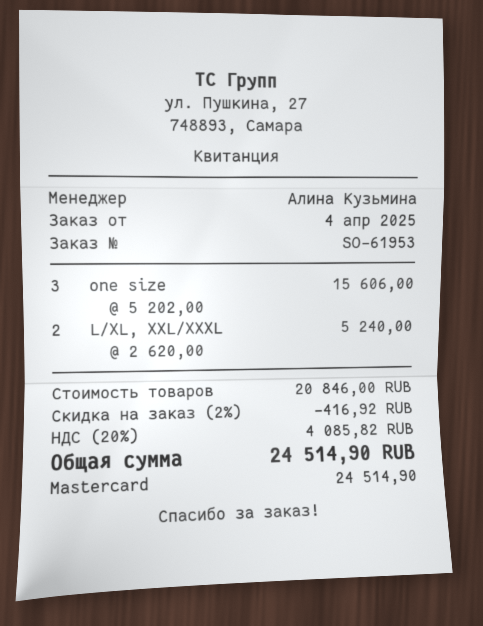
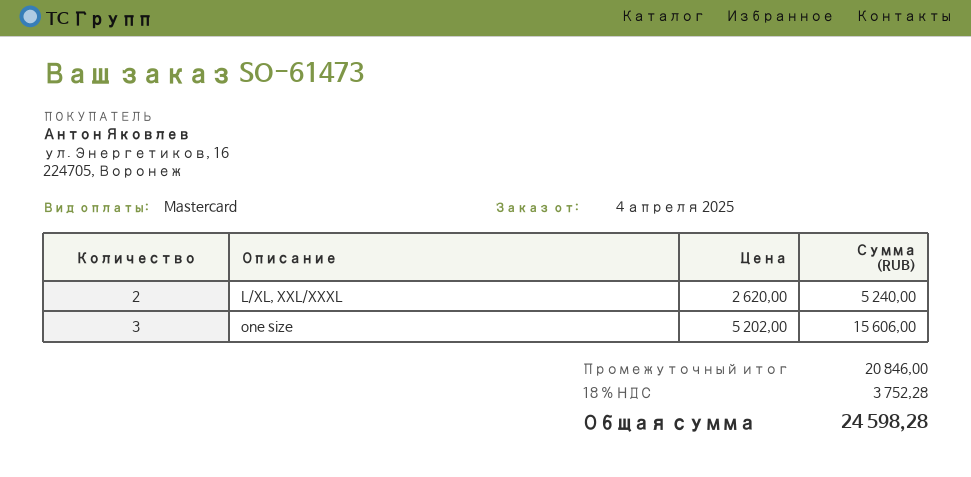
order number: SO-61953 -> SO-61473
discount: 2% = 416.92 -> none
tax: 20% = 4085.82 -> 18% = 3752.28
total: 24514.90 -> 24598.28

